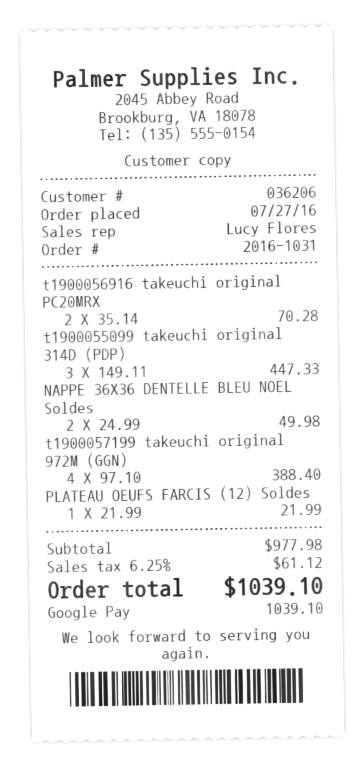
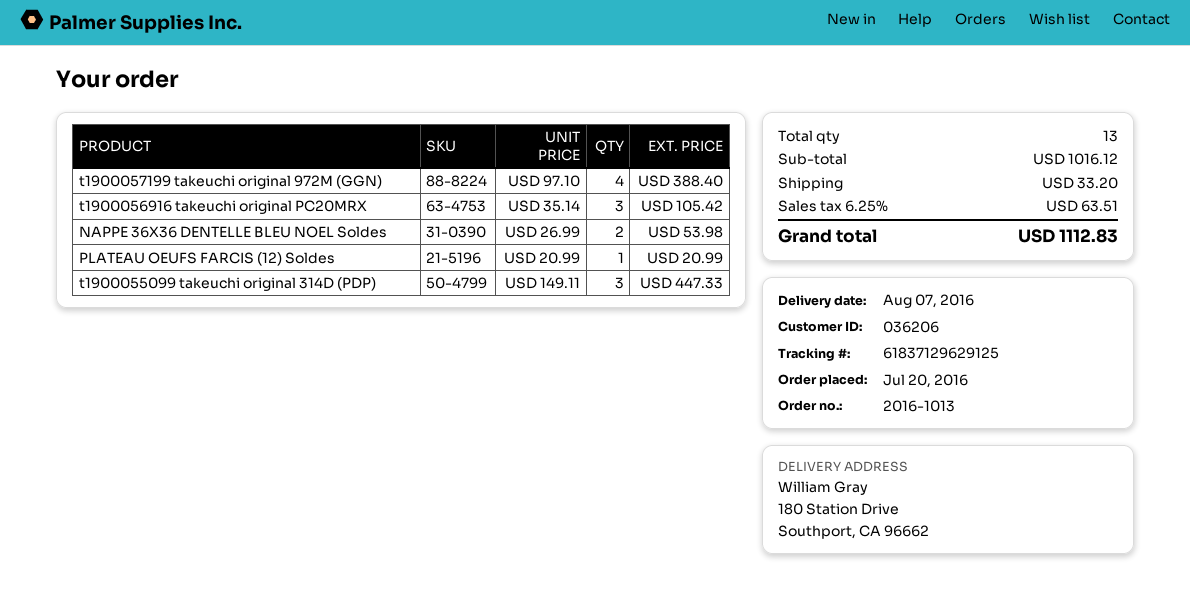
order number: 2016-1031 -> 2016-1013
order date: 2016-07-27 -> 2016-07-20
t1900056916 takeuchi original PC20MRX: 2 x 35.14 = 70.28 -> 3 x 35.14 = 105.42
NAPPE 36X36 DENTELLE BLEU NOEL Soldes: 2 x 24.99 = 49.98 -> 2 x 26.99 = 53.98
PLATEAU OEUFS FARCIS (12) Soldes: 1 x 21.99 = 21.99 -> 1 x 20.99 = 20.99
subtotal: 977.98 -> 1016.12
shipping: none -> 33.20
tax: 6.25% = 61.12 -> 6.25% = 63.51
total: 1039.10 -> 1112.83

